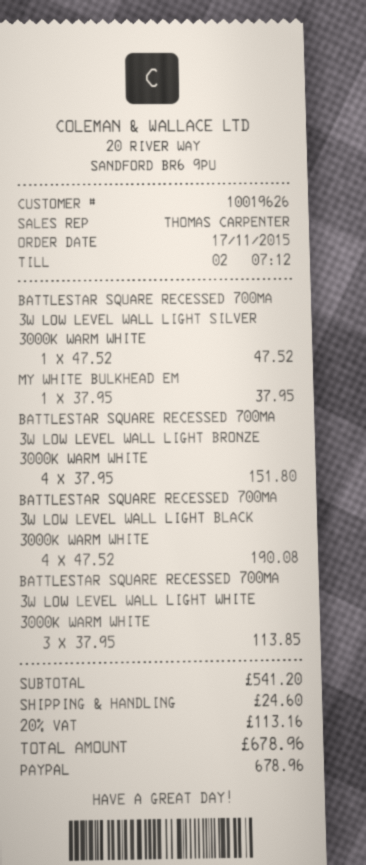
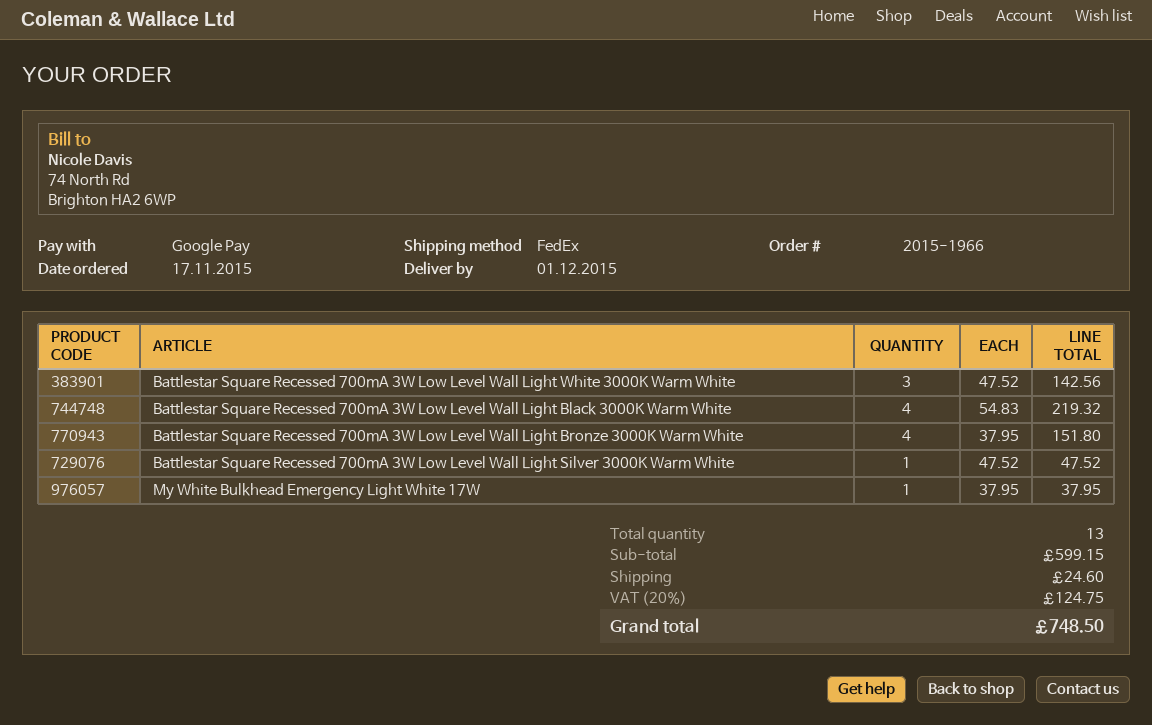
payment method: PayPal -> Google Pay
BATTLESTAR SQUARE RECESSED 700MA 3W LOW LEVEL WALL LIGHT BLACK 3000K WARM WHITE: 4 x 47.52 = 190.08 -> 4 x 54.83 = 219.32
BATTLESTAR SQUARE RECESSED 700MA 3W LOW LEVEL WALL LIGHT WHITE 3000K WARM WHITE: 3 x 37.95 = 113.85 -> 3 x 47.52 = 142.56
subtotal: 541.20 -> 599.15
tax: 20% = 113.16 -> 20% = 124.75
total: 678.96 -> 748.50

